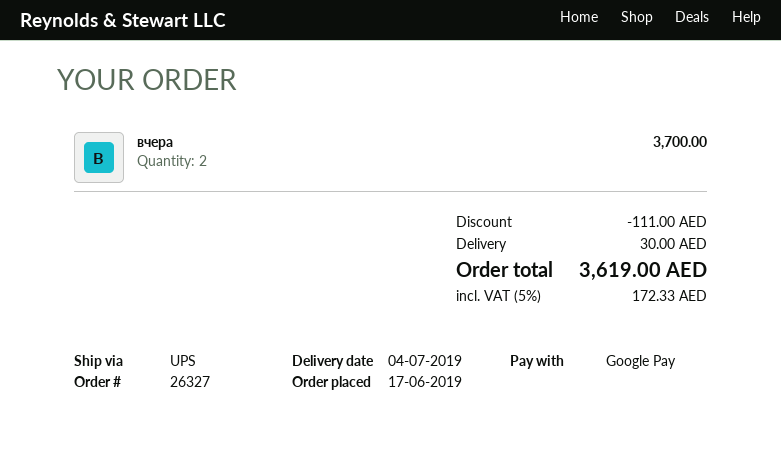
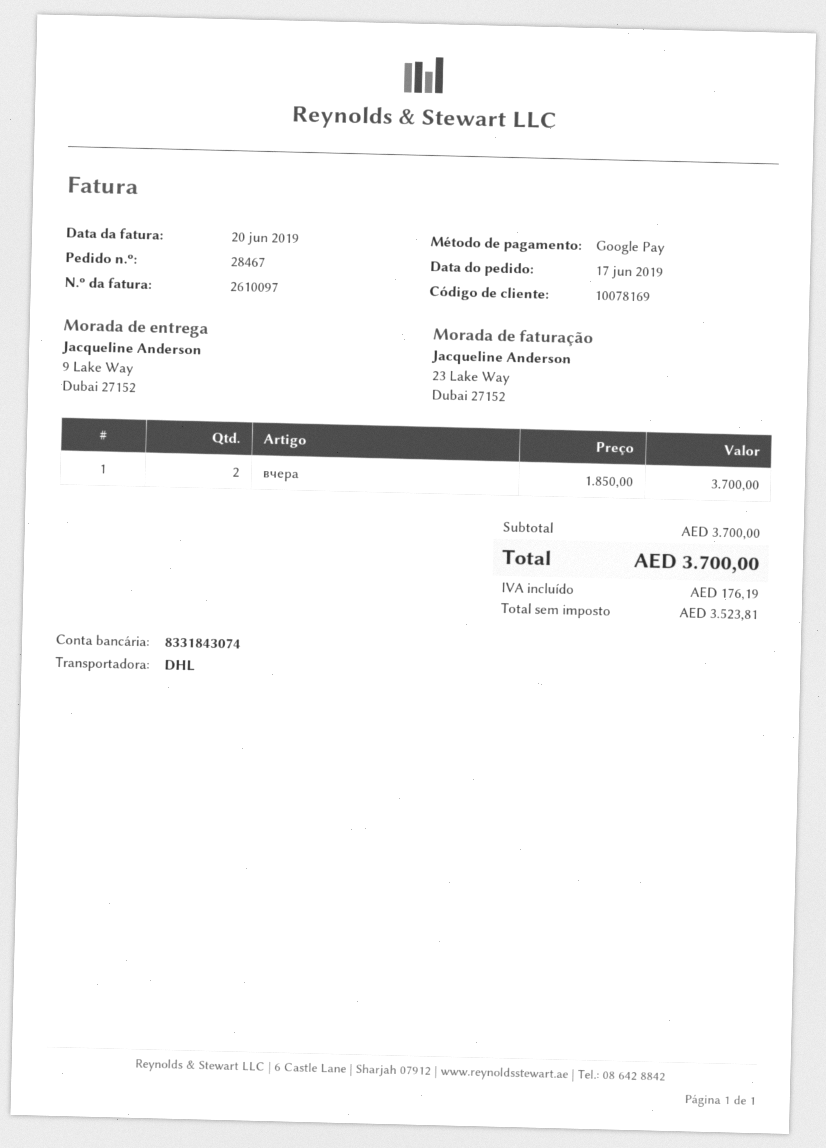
order number: 26327 -> 28467
shipping method: UPS -> DHL
discount: 111.00 -> none
shipping: 30.00 -> none
tax: 172.33 -> 176.19
total: 3619.00 -> 3700.00

